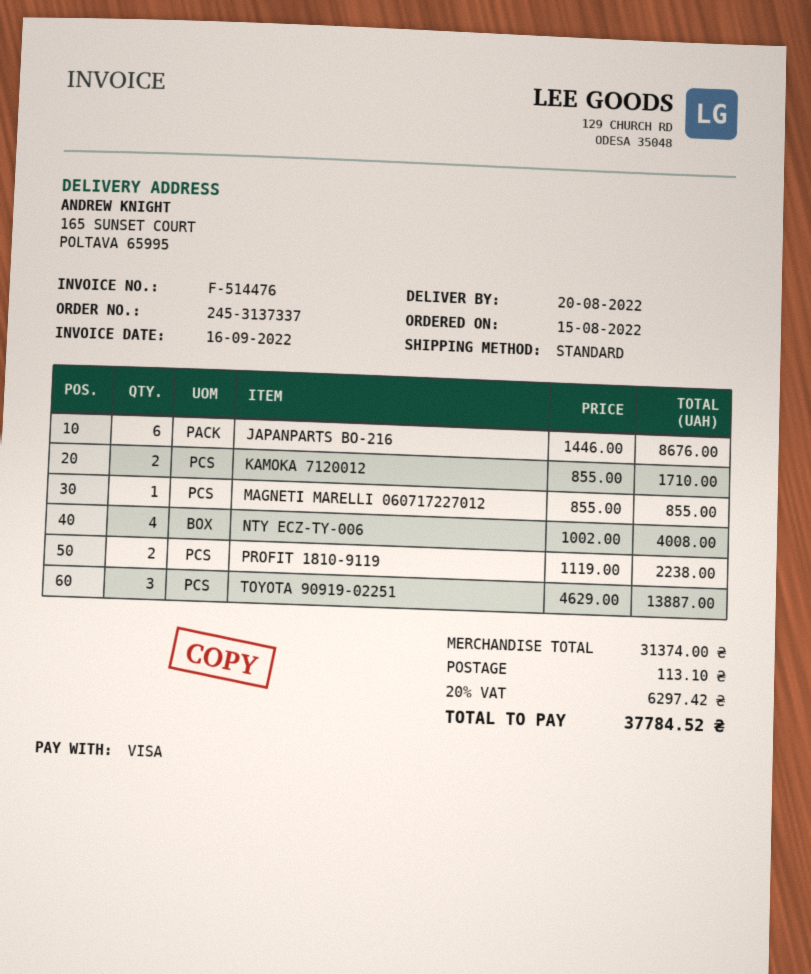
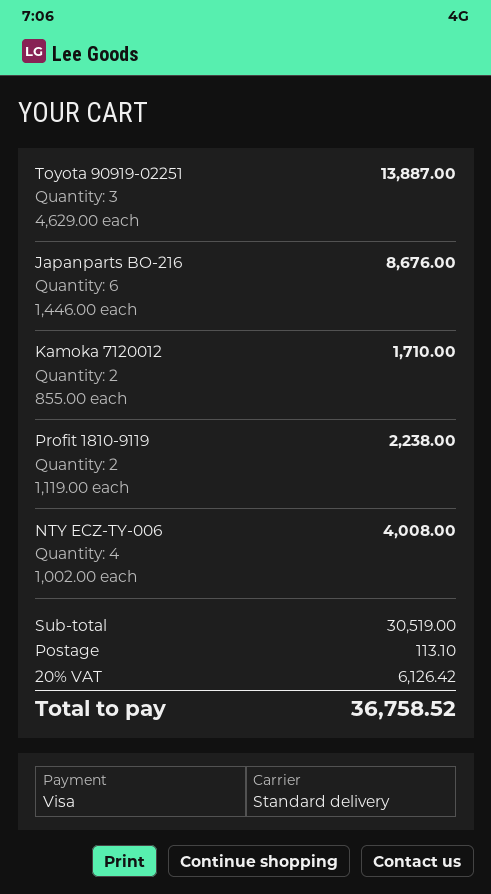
MAGNETI MARELLI 060717227012: 1 x 855.00 = 855.00 -> none
subtotal: 31374.00 -> 30519.00
tax: 20% = 6297.42 -> 20% = 6126.42
total: 37784.52 -> 36758.52

